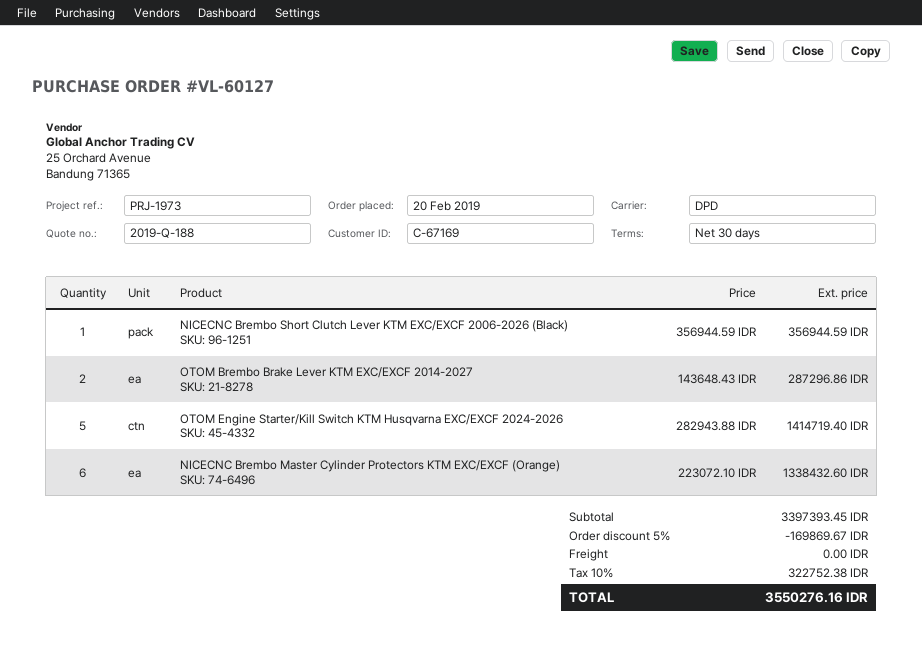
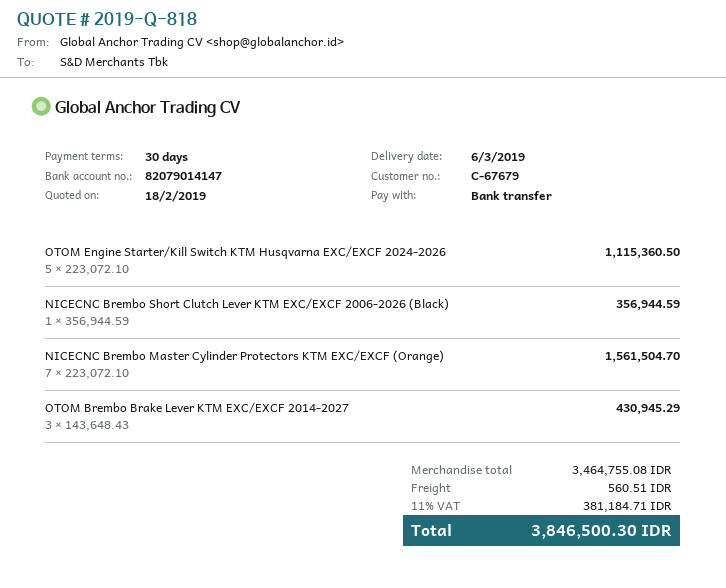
quote number: 2019-Q-188 -> 2019-Q-818
customer number: C-67169 -> C-67679
OTOM Brembo Brake Lever KTM EXC/EXCF 2014-2027: 2 x 143648.43 = 287296.86 -> 3 x 143648.43 = 430945.29
OTOM Engine Starter/Kill Switch KTM Husqvarna EXC/EXCF 2024-2026: 5 x 282943.88 = 1414719.40 -> 5 x 223072.10 = 1115360.50
NICECNC Brembo Master Cylinder Protectors KTM EXC/EXCF (Orange): 6 x 223072.10 = 1338432.60 -> 7 x 223072.10 = 1561504.70
subtotal: 3397393.45 -> 3464755.08
discount: 5% = 169869.67 -> none
shipping: 0.00 -> 560.51
tax: 10% = 322752.38 -> 11% = 381184.71
total: 3550276.16 -> 3846500.30

